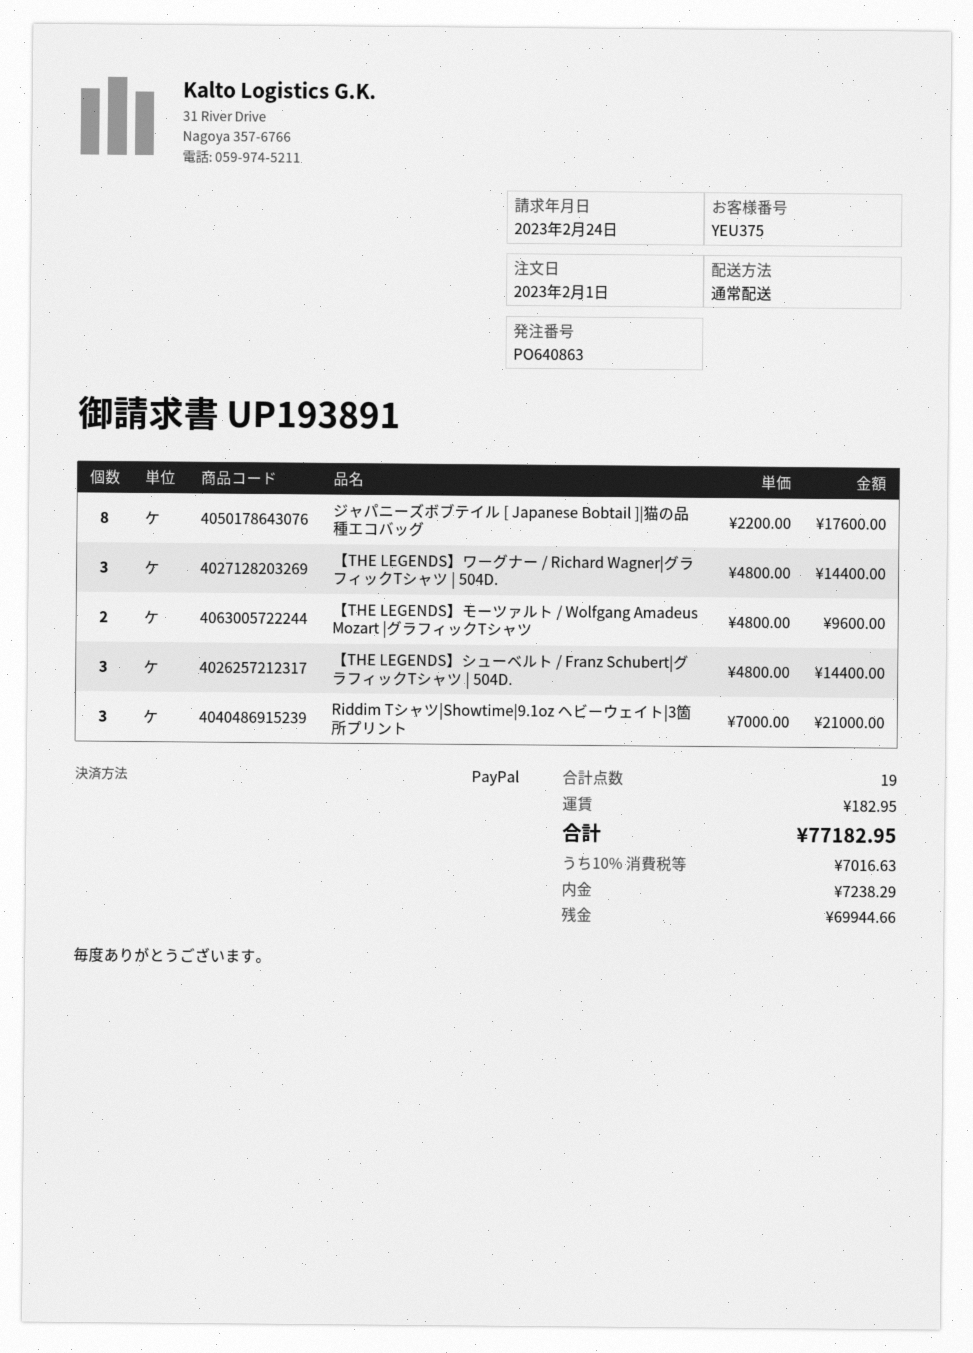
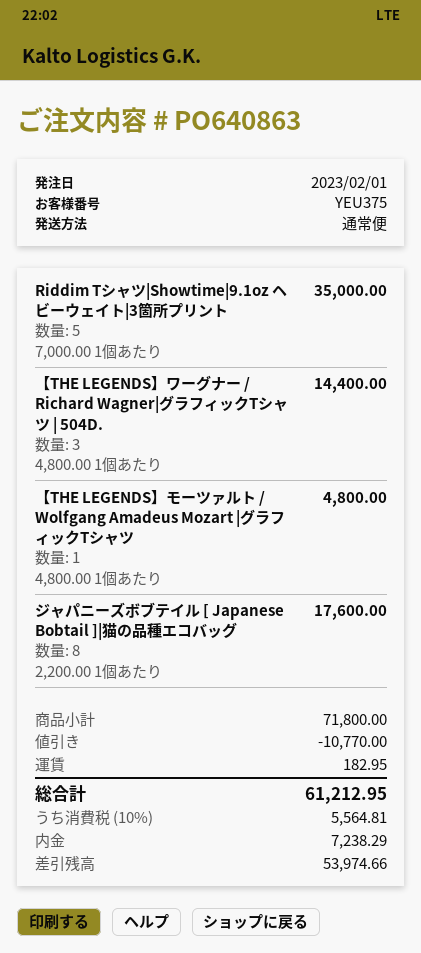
【THE LEGENDS】モーツァルト / Wolfgang Amadeus Mozart |グラフィックTシャツ: 2 x 4800.00 = 9600.00 -> 1 x 4800.00 = 4800.00
【THE LEGENDS】シューベルト / Franz Schubert|グラフィックTシャツ | 504D.: 3 x 4800.00 = 14400.00 -> none
Riddim Tシャツ|Showtime|9.1oz ヘビーウェイト|3箇所プリント: 3 x 7000.00 = 21000.00 -> 5 x 7000.00 = 35000.00
discount: none -> 10770.00
tax: 10% = 7016.63 -> 10% = 5564.81
total: 77182.95 -> 61212.95
balance: 69944.66 -> 53974.66

